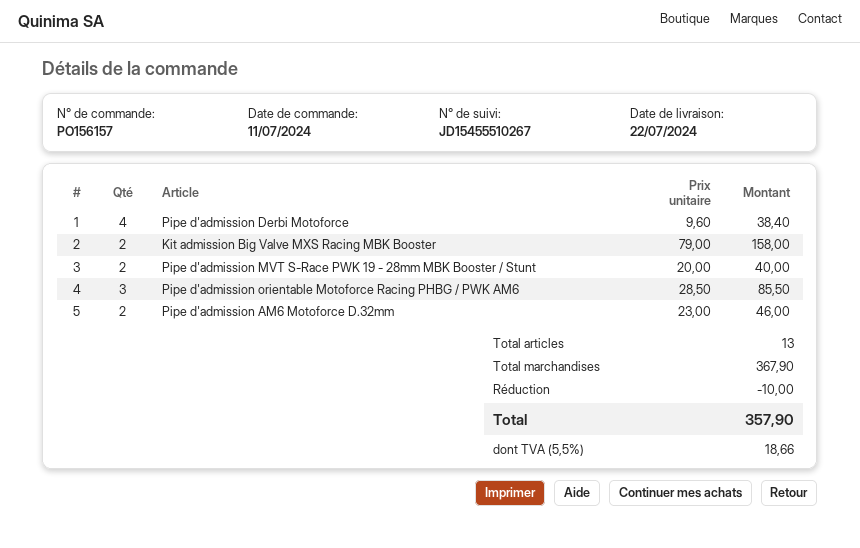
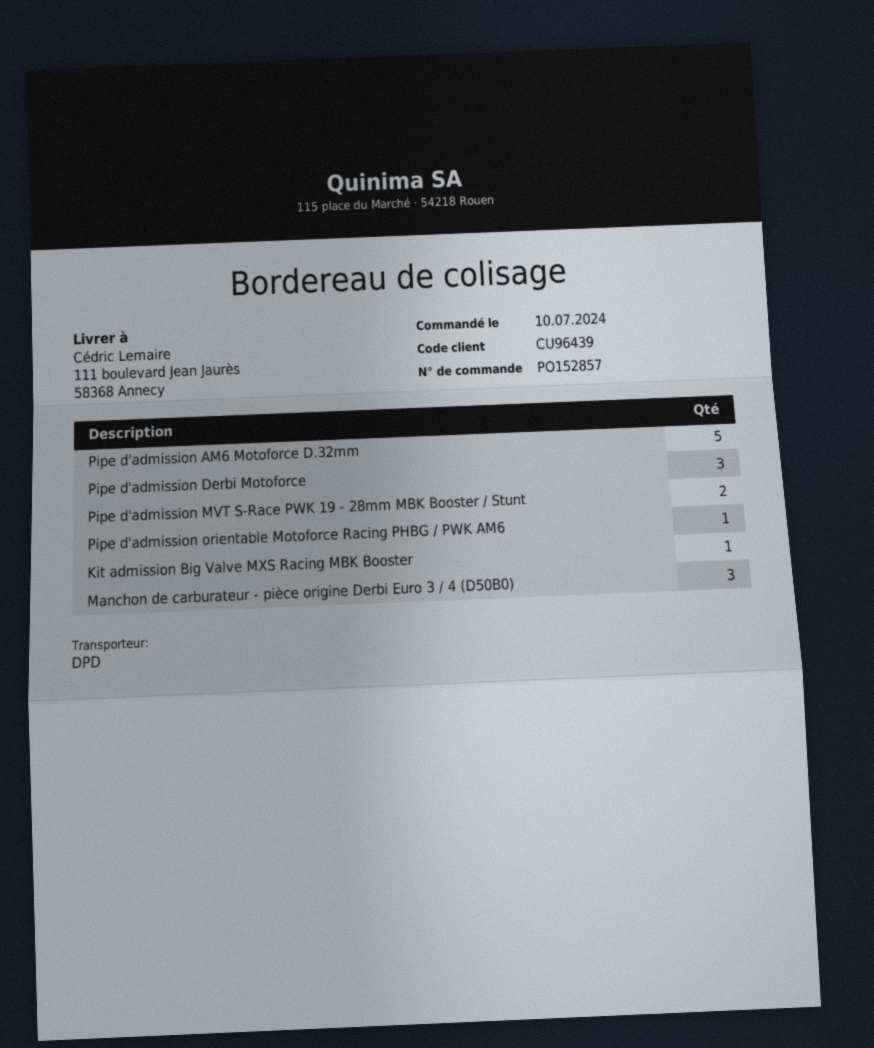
order number: PO156157 -> PO152857
order date: 2024-07-11 -> 2024-07-10
Pipe d'admission Derbi Motoforce: 4 -> 3
Kit admission Big Valve MXS Racing MBK Booster: 2 -> 1
Pipe d'admission orientable Motoforce Racing PHBG / PWK AM6: 3 -> 1
Pipe d'admission AM6 Motoforce D.32mm: 2 -> 5
Manchon de carburateur - pièce origine Derbi Euro 3 / 4 (D50B0): none -> 3

